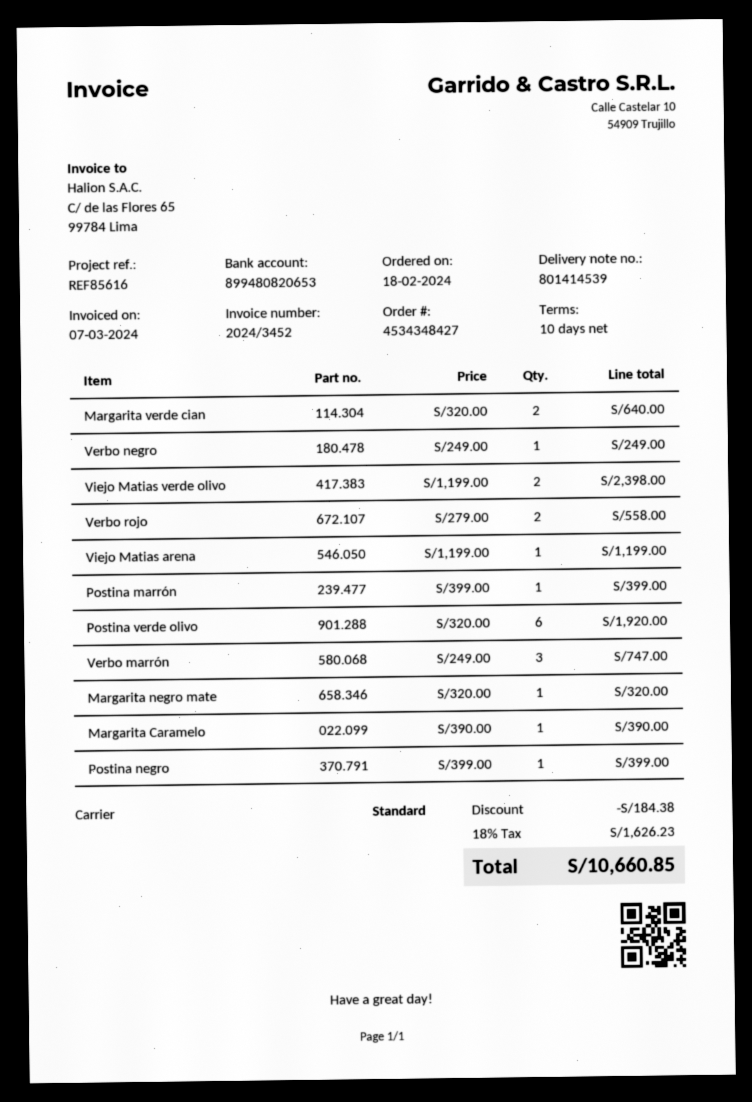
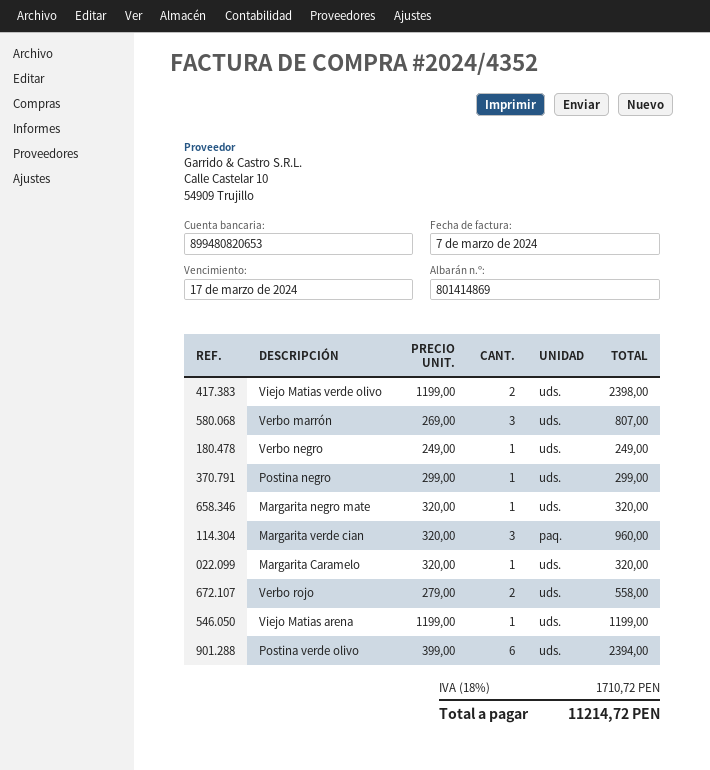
delivery note number: 801414539 -> 801414869
invoice number: 2024/3452 -> 2024/4352
Margarita verde cian: 2 x 320.00 = 640.00 -> 3 x 320.00 = 960.00
Postina marrón: 1 x 399.00 = 399.00 -> none
Postina verde olivo: 6 x 320.00 = 1920.00 -> 6 x 399.00 = 2394.00
Verbo marrón: 3 x 249.00 = 747.00 -> 3 x 269.00 = 807.00
Margarita Caramelo: 1 x 390.00 = 390.00 -> 1 x 320.00 = 320.00
Postina negro: 1 x 399.00 = 399.00 -> 1 x 299.00 = 299.00
discount: 184.38 -> none
tax: 18% = 1626.23 -> 18% = 1710.72
total: 10660.85 -> 11214.72

